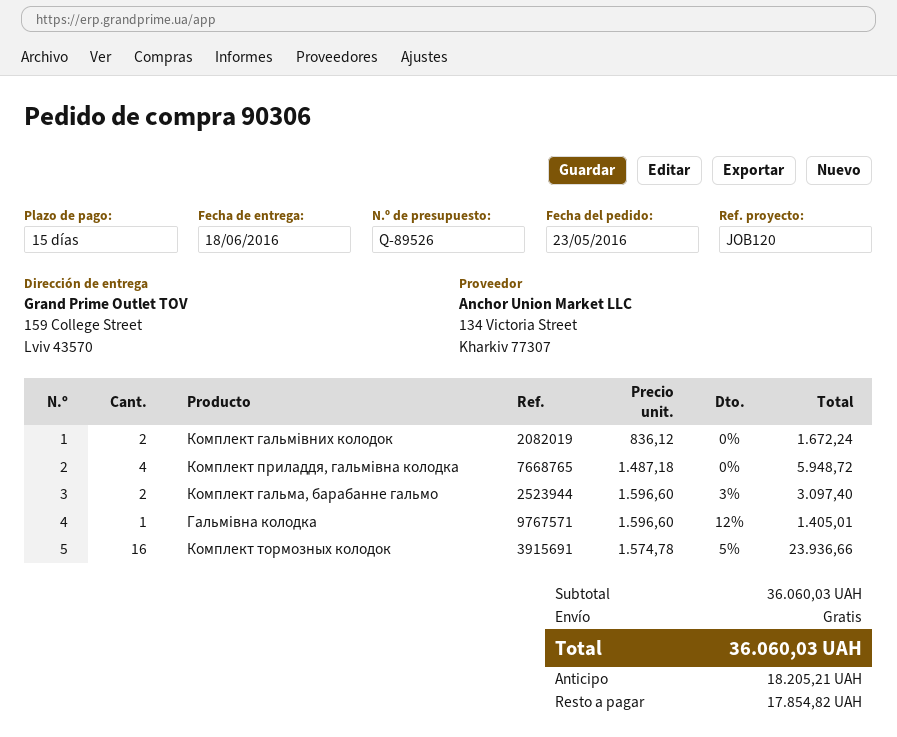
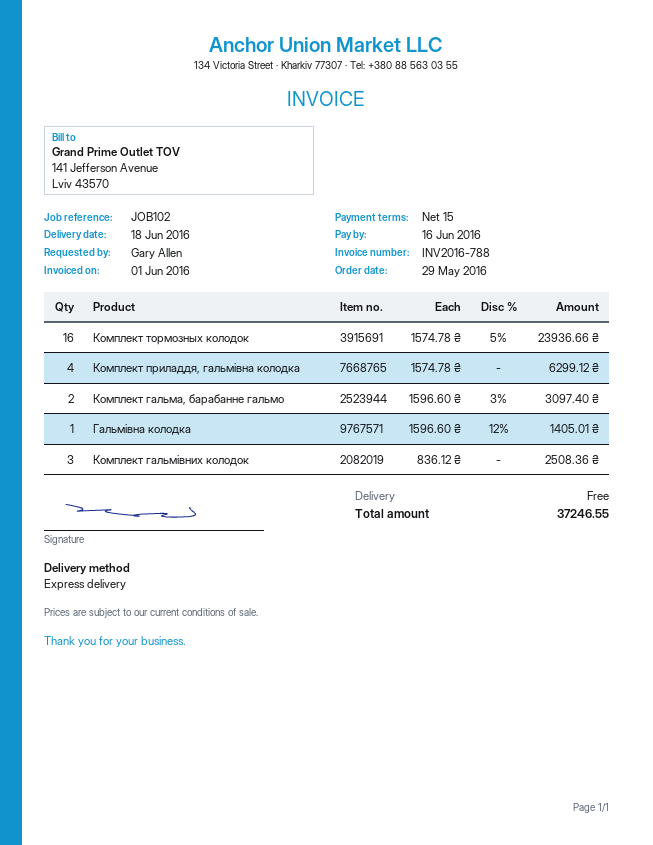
order date: 2016-05-23 -> 2016-05-29
reference: JOB120 -> JOB102
Комплект гальмівних колодок: 2 x 836.12 = 1672.24 -> 3 x 836.12 = 2508.36
Комплект приладдя, гальмівна колодка: 4 x 1487.18 = 5948.72 -> 4 x 1574.78 = 6299.12
total: 36060.03 -> 37246.55

